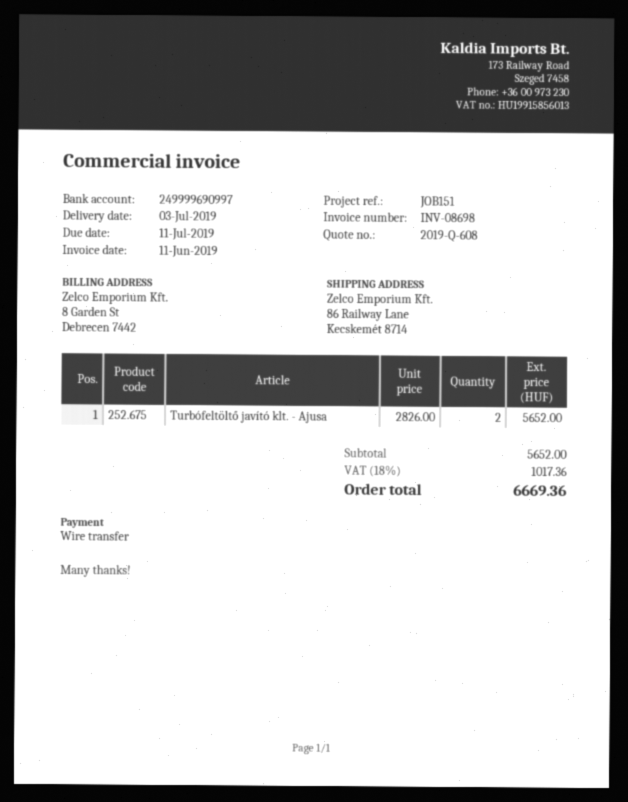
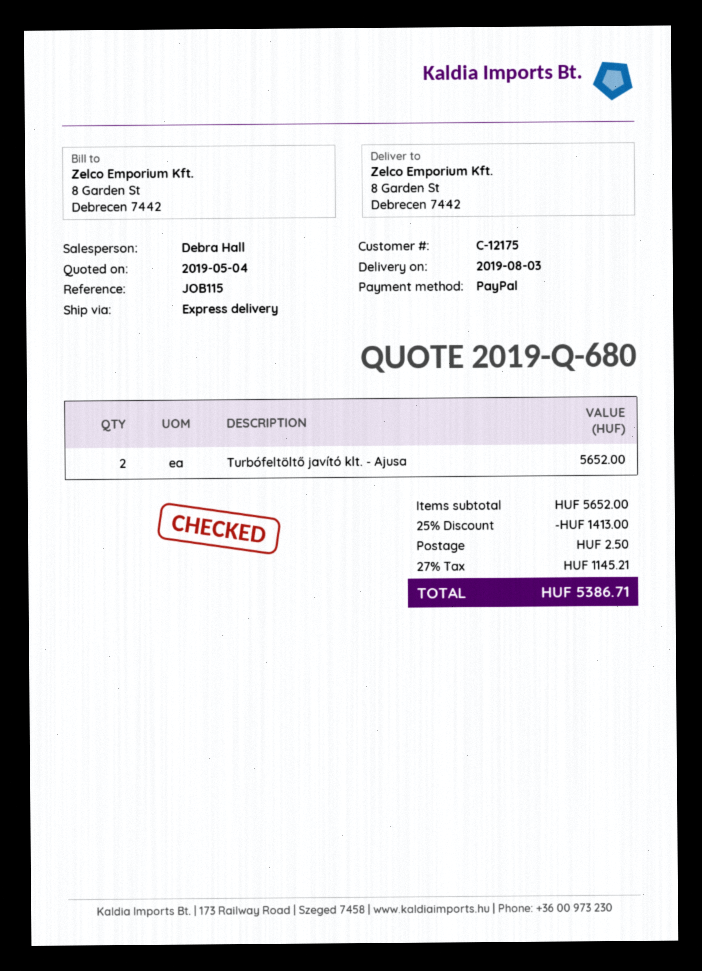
quote number: 2019-Q-608 -> 2019-Q-680
delivery date: 2019-07-03 -> 2019-08-03
reference: JOB151 -> JOB115
payment method: bank transfer -> PayPal
ship to: 86 Railway Lane, Kecskemét 8714 -> 8 Garden St, Debrecen 7442
discount: none -> 25% = 1413.00
shipping: none -> 2.50
tax: 18% = 1017.36 -> 27% = 1145.21
total: 6669.36 -> 5386.71

